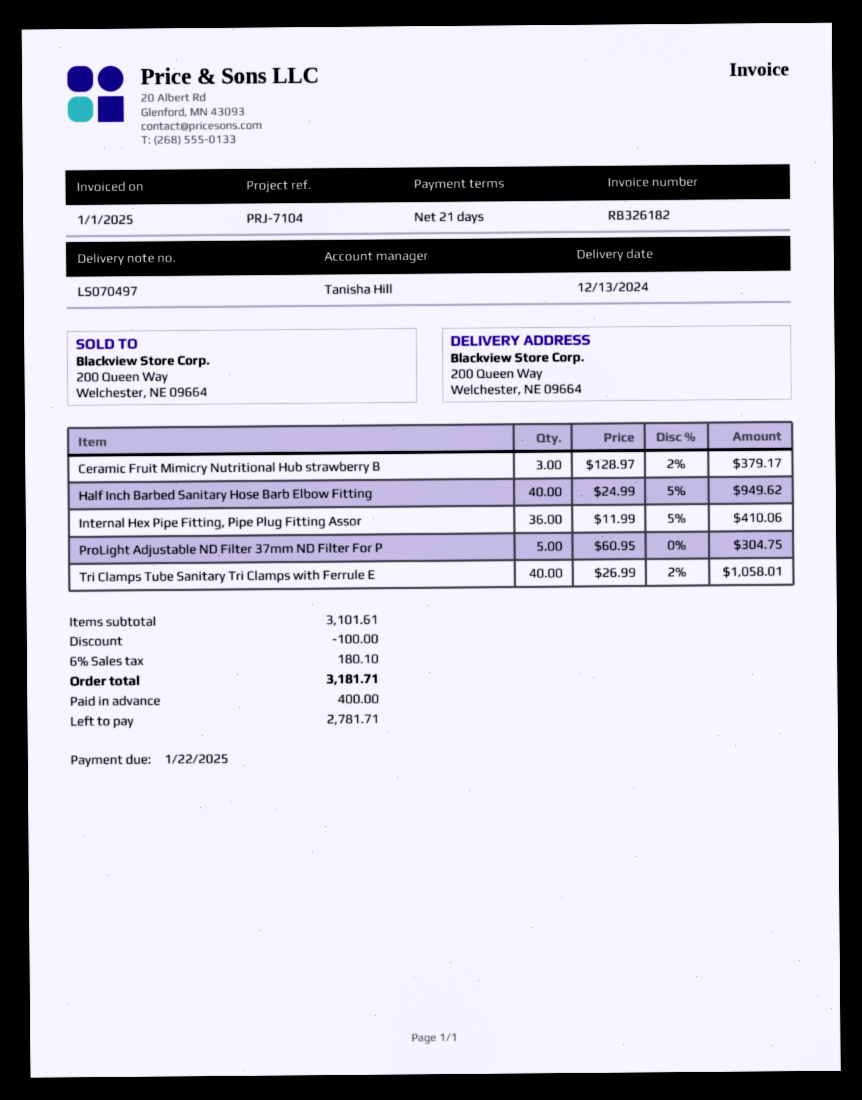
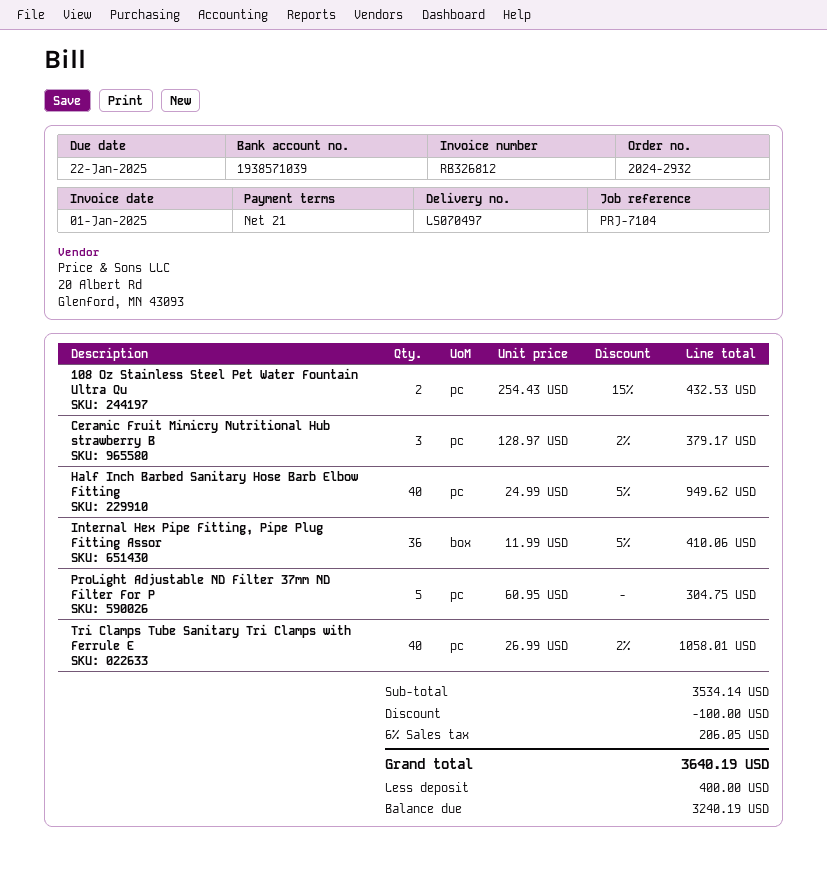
invoice number: RB326182 -> RB326812
108 Oz Stainless Steel Pet Water Fountain Ultra Qu: none -> 2 x 254.43 - 15% = 432.53
subtotal: 3101.61 -> 3534.14
tax: 6% = 180.10 -> 6% = 206.05
total: 3181.71 -> 3640.19
balance: 2781.71 -> 3240.19

